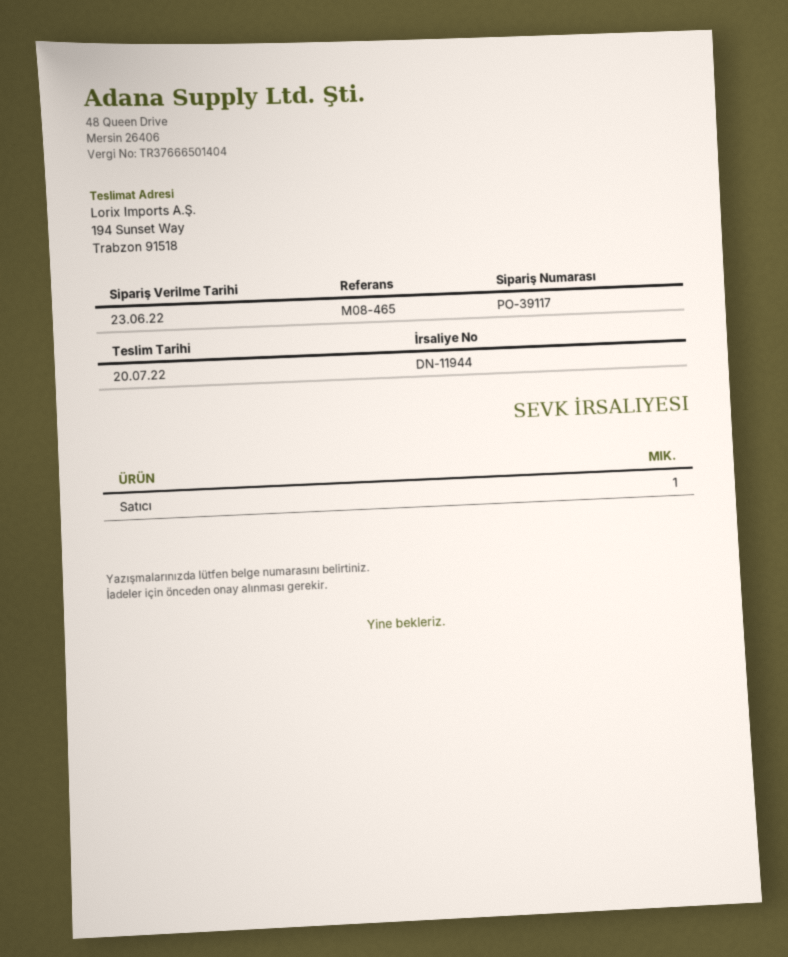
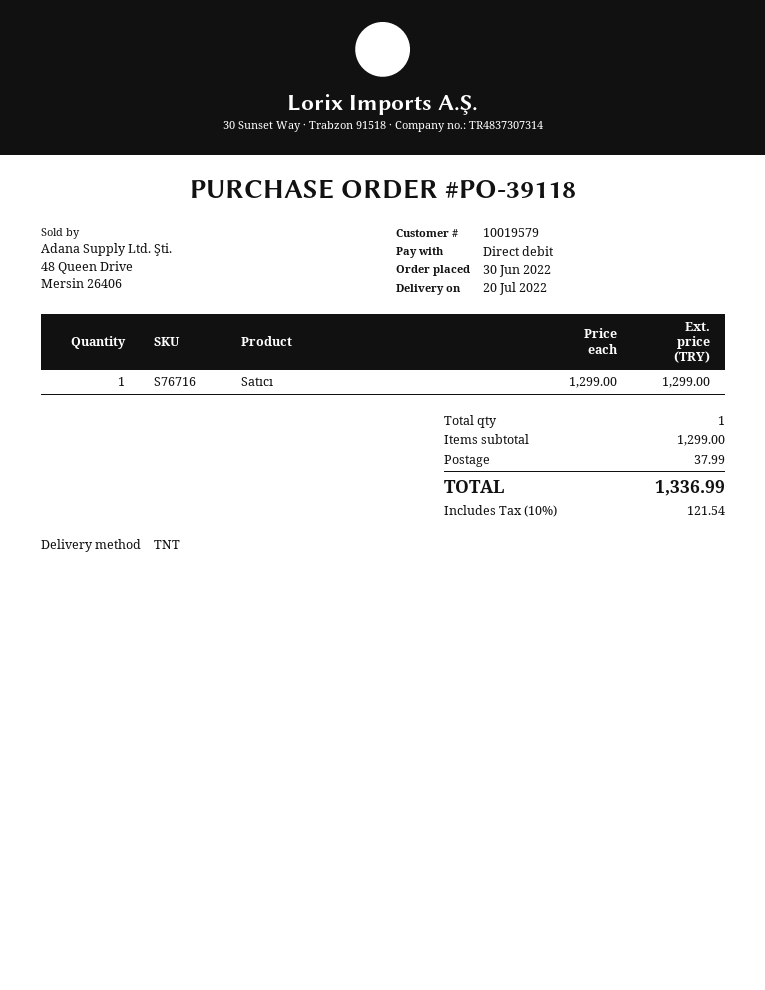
order number: PO-39117 -> PO-39118
order date: 2022-06-23 -> 2022-06-30

